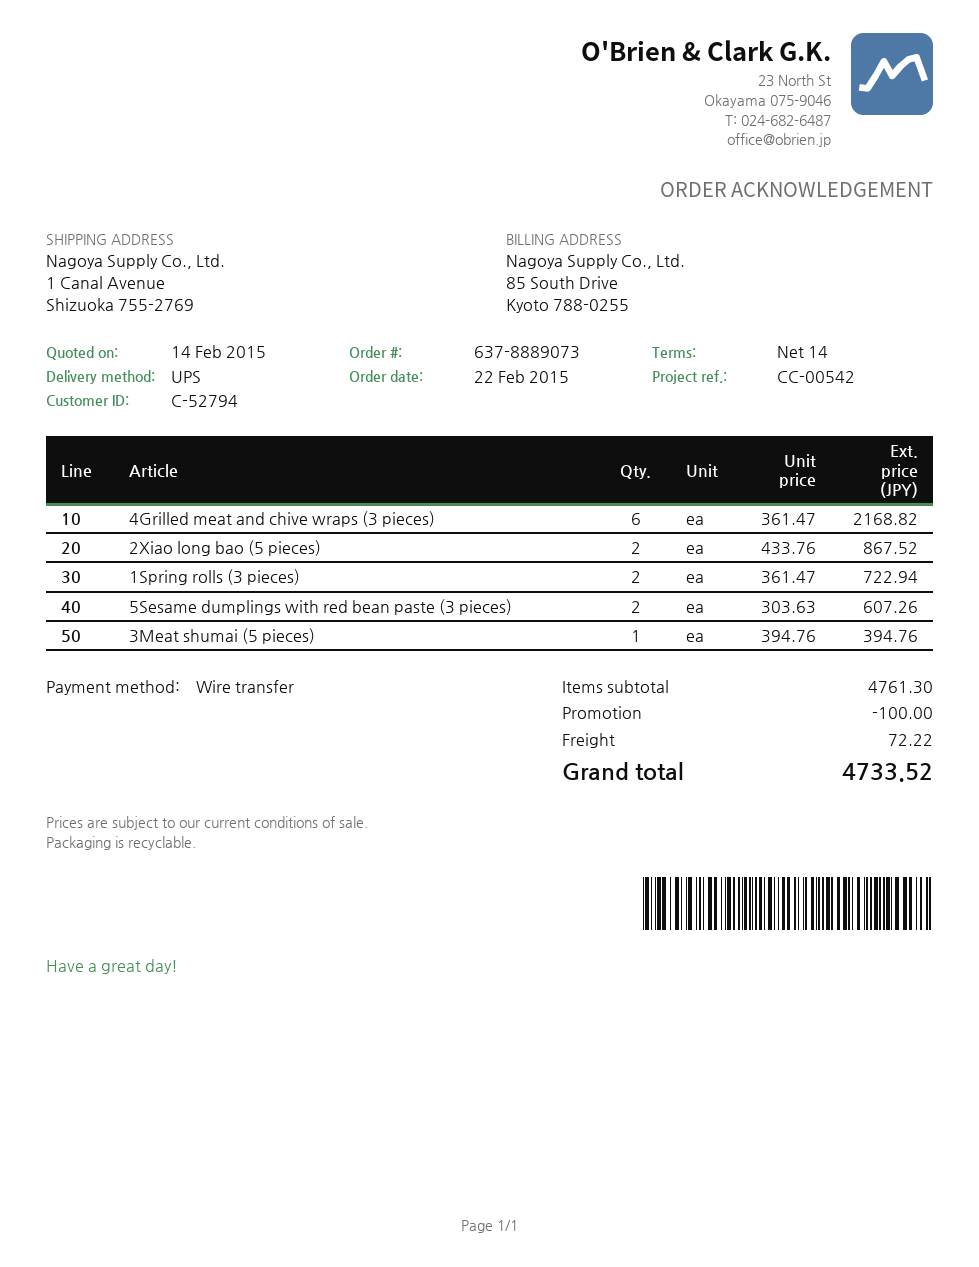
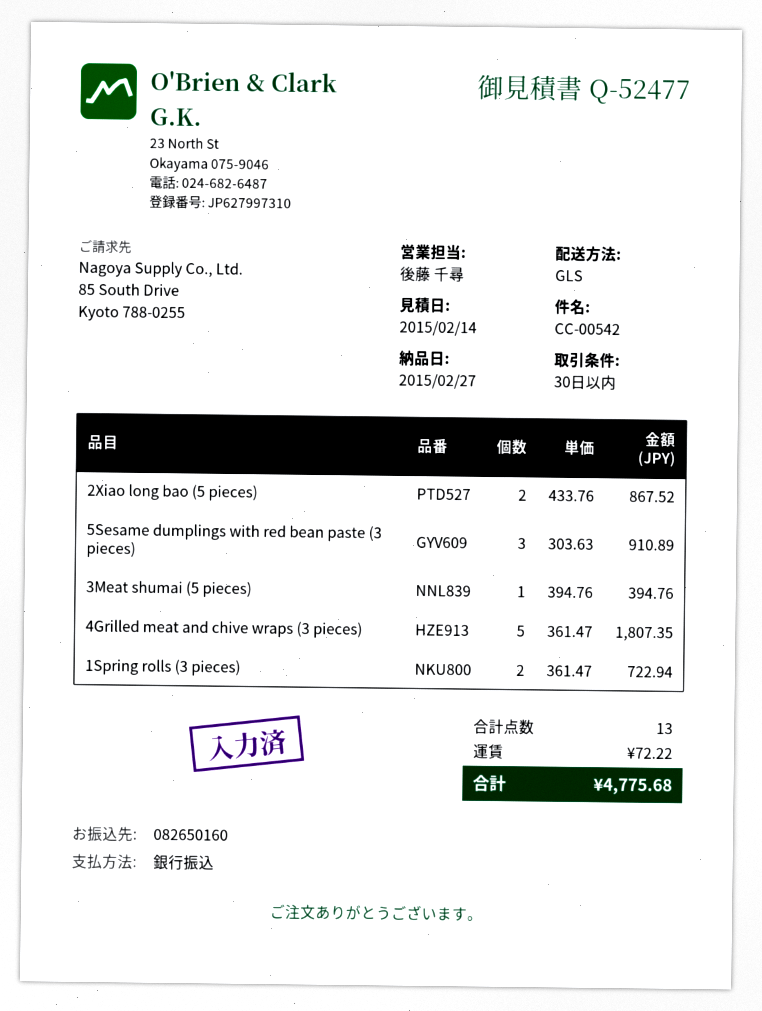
payment terms: 14 days -> 30 days
shipping method: UPS -> GLS
4Grilled meat and chive wraps (3 pieces): 6 x 361.47 = 2168.82 -> 5 x 361.47 = 1807.35
5Sesame dumplings with red bean paste (3 pieces): 2 x 303.63 = 607.26 -> 3 x 303.63 = 910.89
discount: 100.00 -> none
total: 4733.52 -> 4775.68

